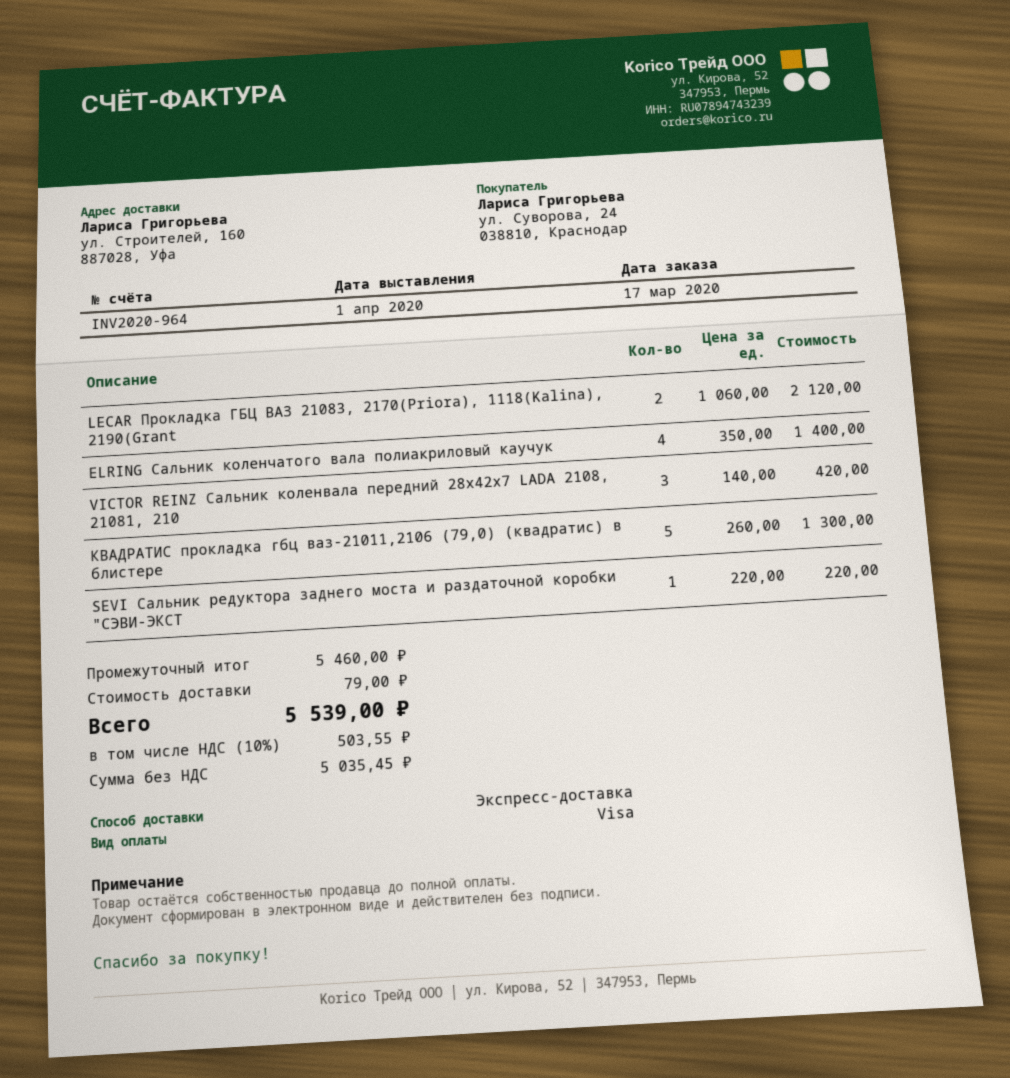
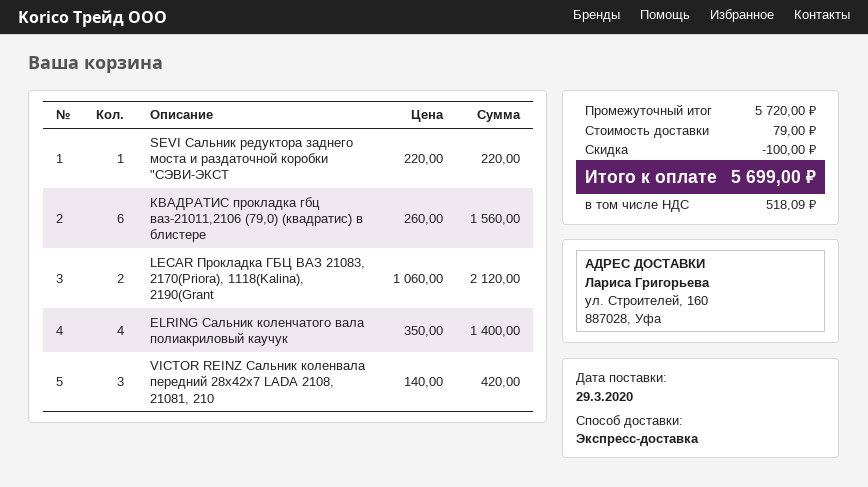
КВАДРАТИС прокладка гбц ваз-21011,2106 (79,0) (квадратис) в блистере: 5 x 260.00 = 1300.00 -> 6 x 260.00 = 1560.00
subtotal: 5460.00 -> 5720.00
discount: none -> 100.00
tax: 503.55 -> 518.09
total: 5539.00 -> 5699.00

